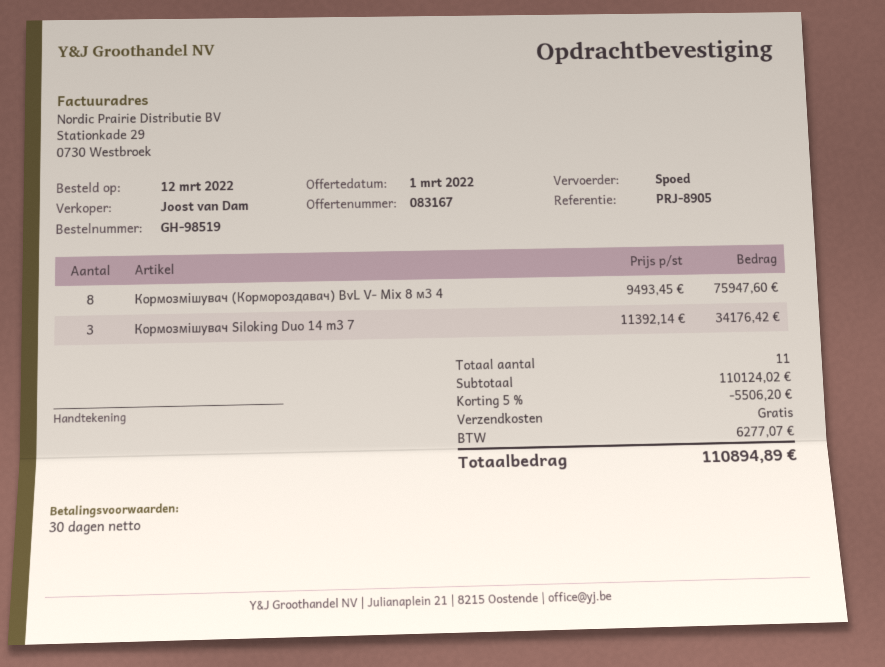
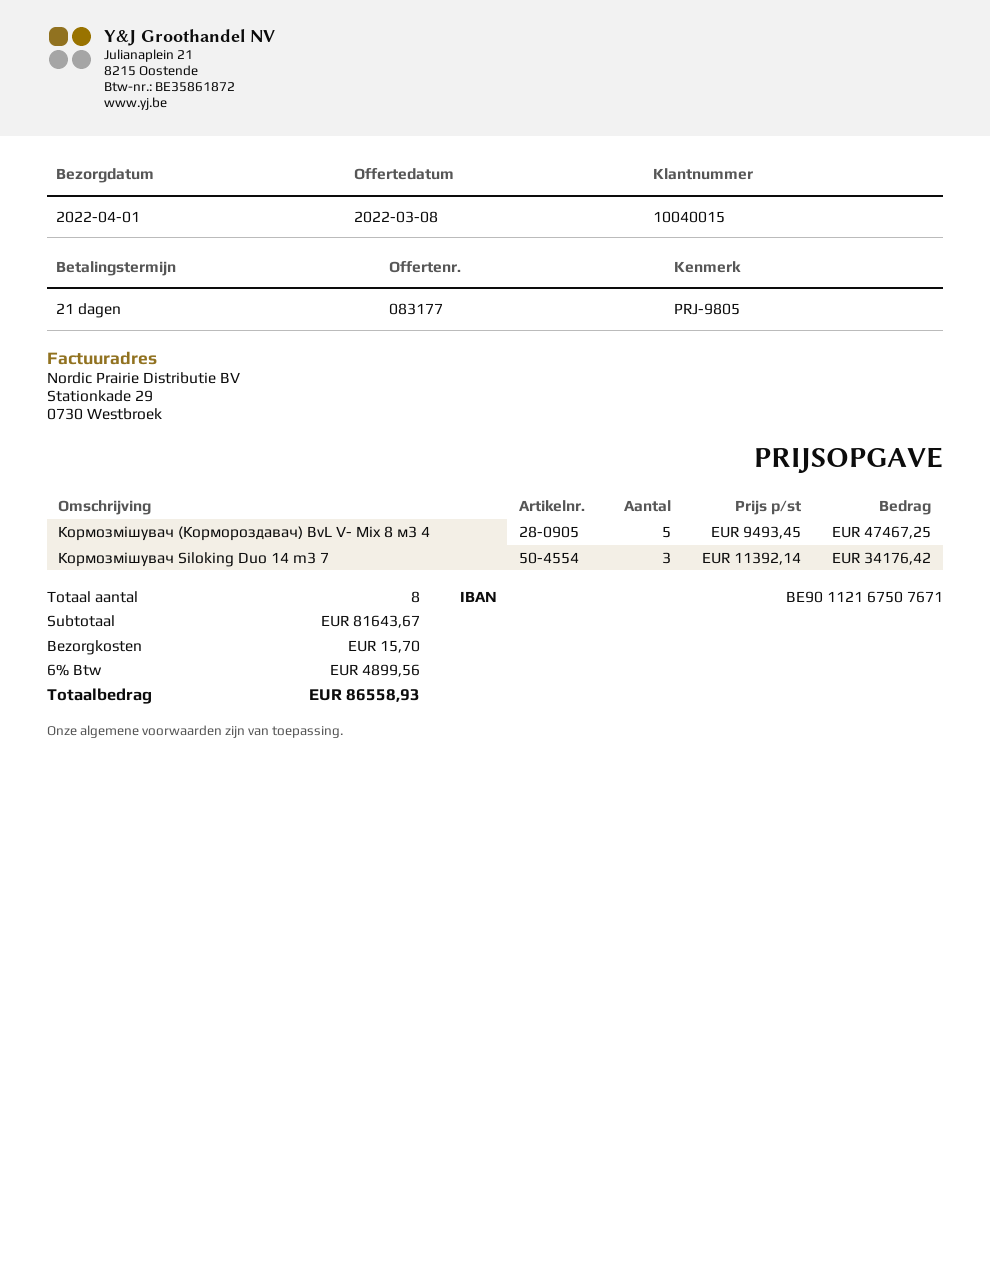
quote number: 083167 -> 083177
quote date: 2022-03-01 -> 2022-03-08
payment terms: 30 days -> 21 days
reference: PRJ-8905 -> PRJ-9805
Кормозмішувач (Кормороздавач) BvL V- Mix 8 м3 4: 8 x 9493.45 = 75947.60 -> 5 x 9493.45 = 47467.25
total quantity: 11 -> 8
subtotal: 110124.02 -> 81643.67
discount: 5% = 5506.20 -> none
shipping: 0.00 -> 15.70
tax: 6277.07 -> 4899.56
total: 110894.89 -> 86558.93

